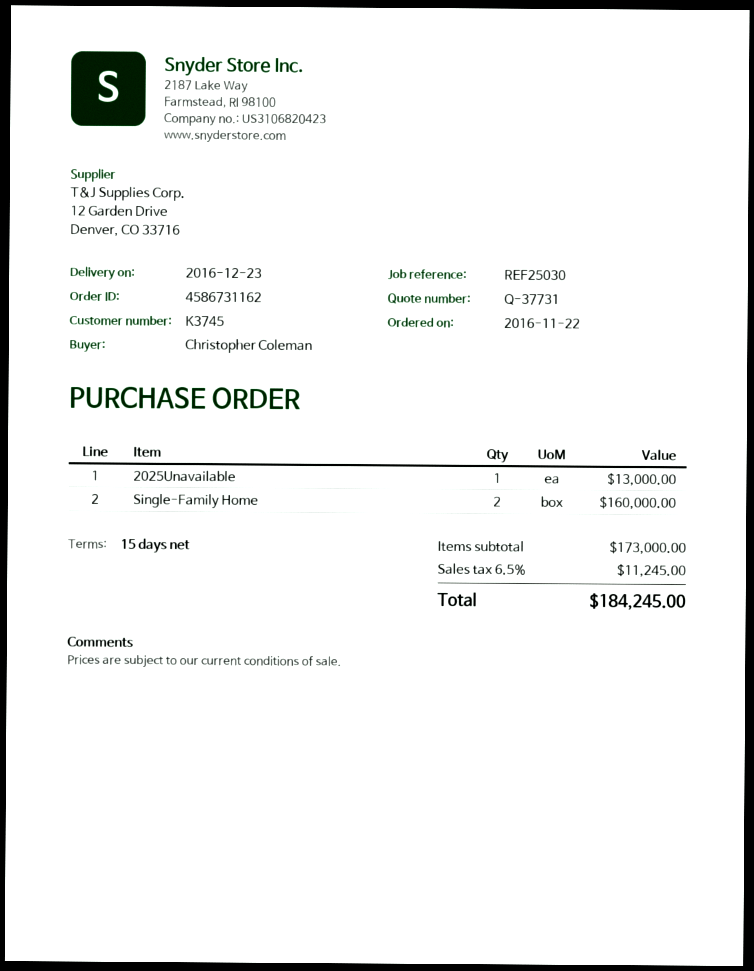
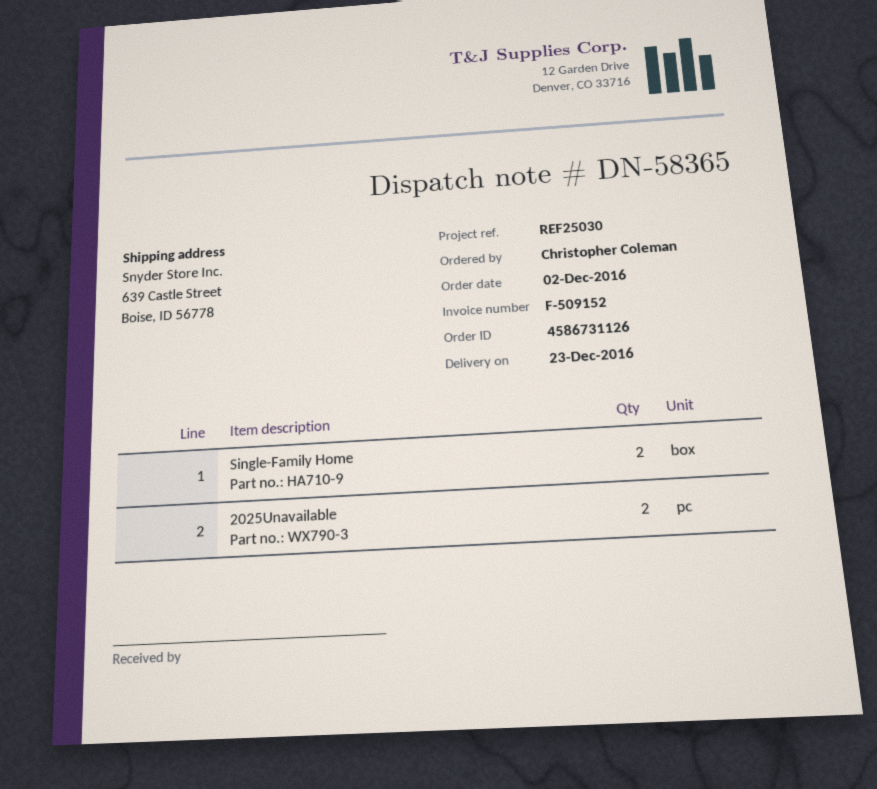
order number: 4586731162 -> 4586731126
order date: 2016-11-22 -> 2016-12-02
2025Unavailable: 1 -> 2

